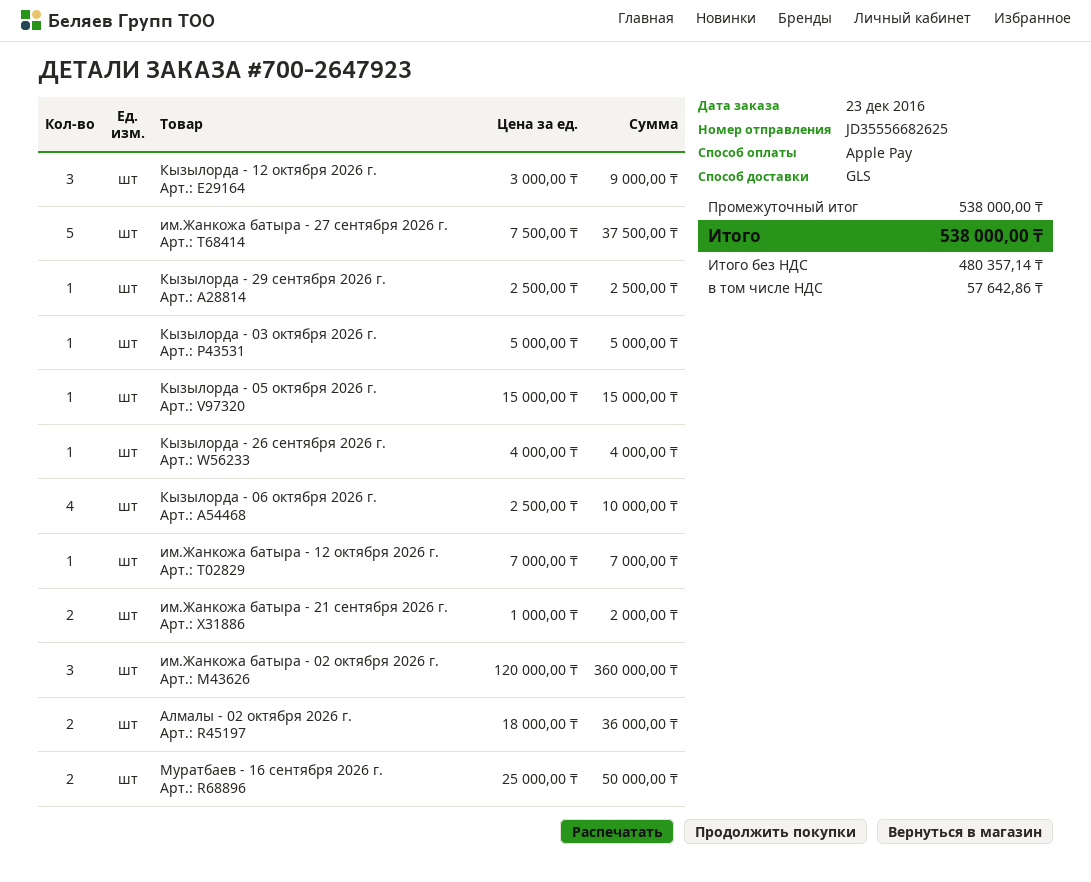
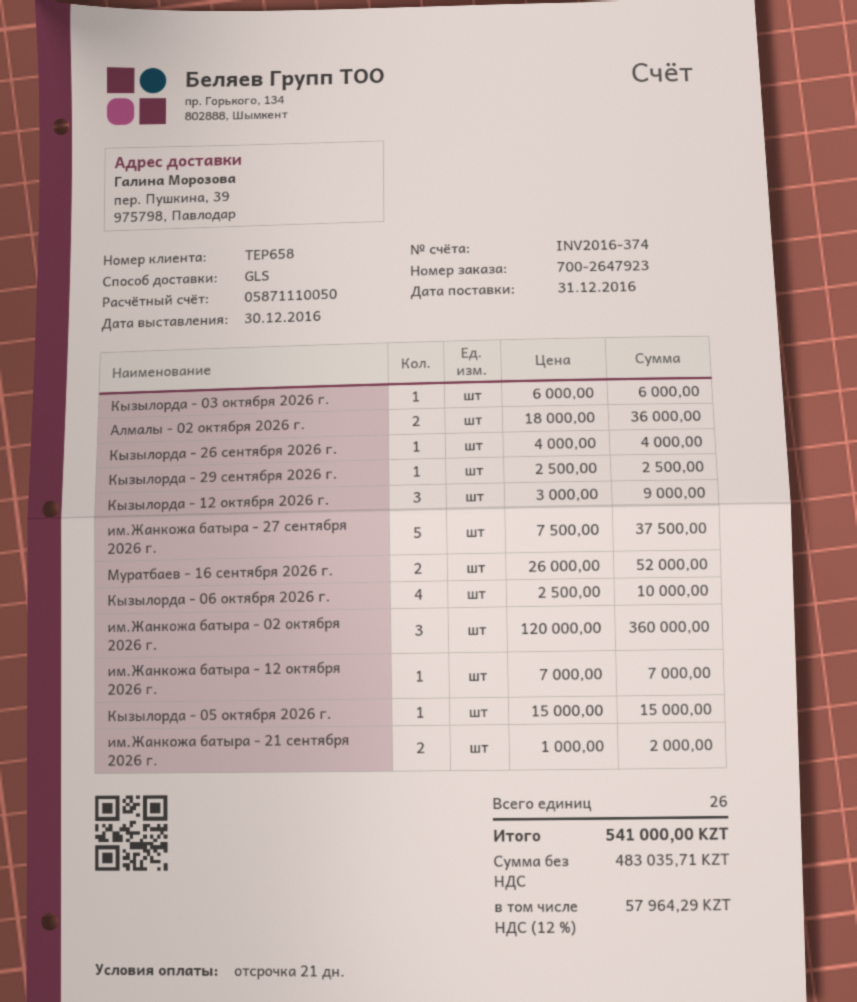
Кызылорда - 03 октября 2026 г.: 1 x 5000.00 = 5000.00 -> 1 x 6000.00 = 6000.00
Муратбаев - 16 сентября 2026 г.: 2 x 25000.00 = 50000.00 -> 2 x 26000.00 = 52000.00
net: 480357.14 -> 483035.71
tax: 57642.86 -> 57964.29
total: 538000.00 -> 541000.00

